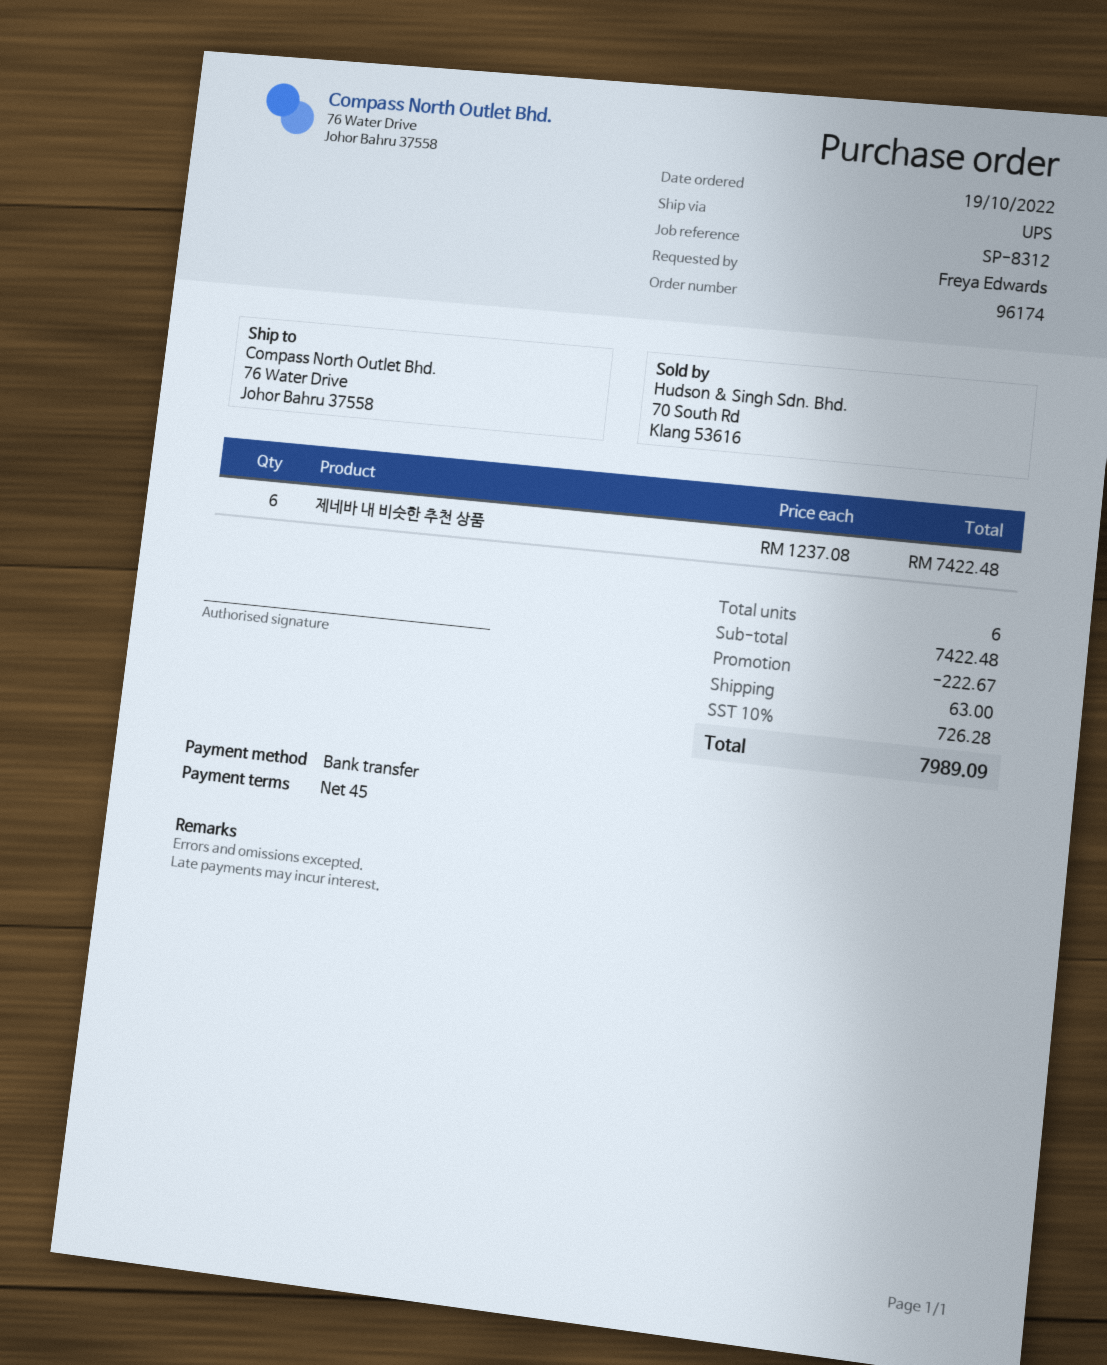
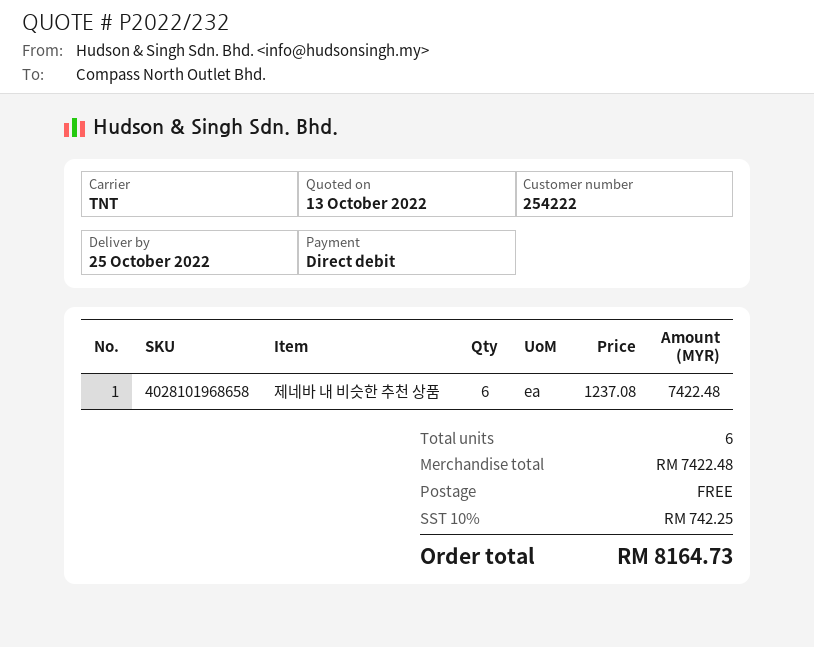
payment method: bank transfer -> direct debit
shipping method: UPS -> TNT
discount: 222.67 -> none
shipping: 63.00 -> 0.00
tax: 10% = 726.28 -> 10% = 742.25
total: 7989.09 -> 8164.73

